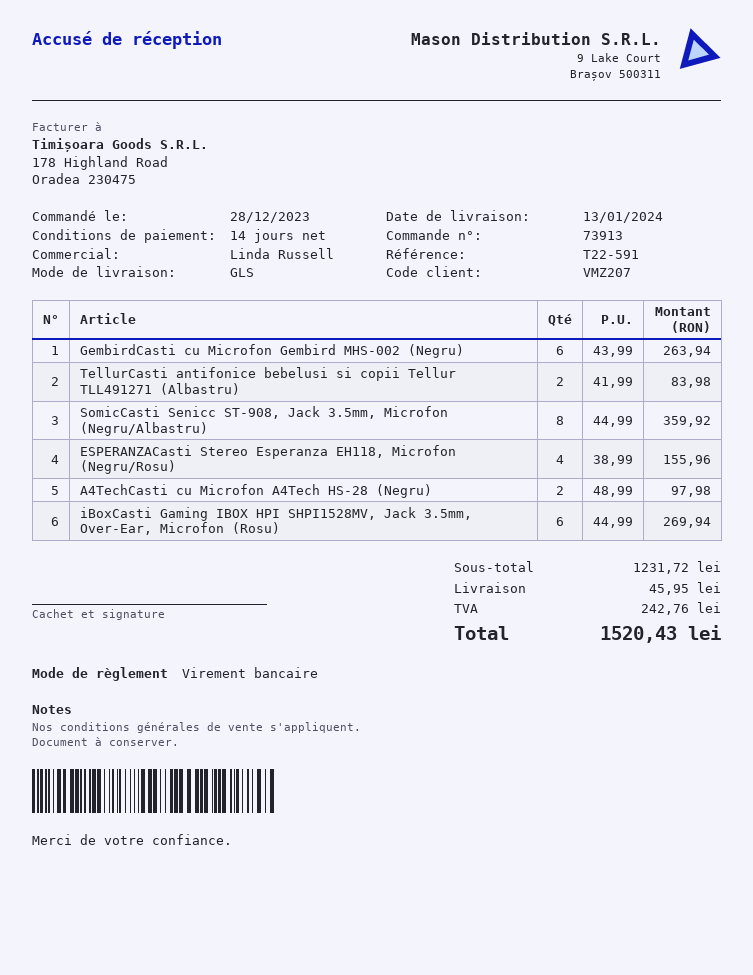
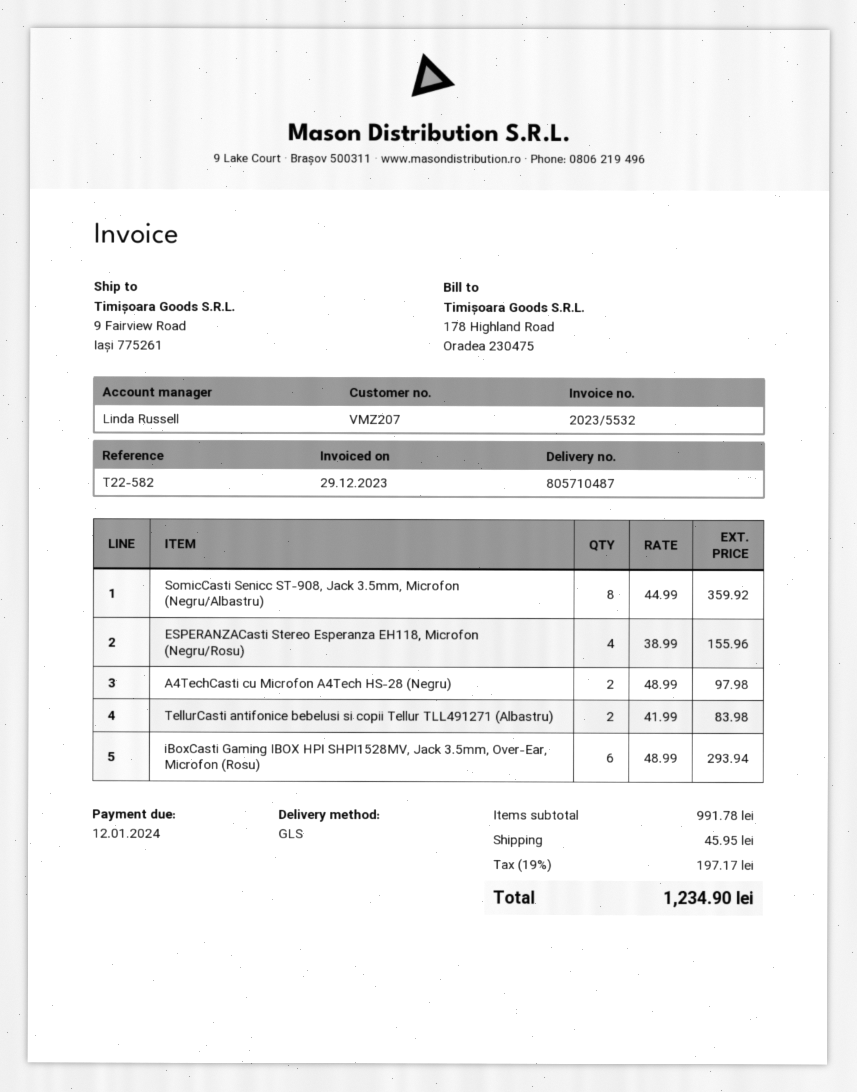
reference: T22-591 -> T22-582
GembirdCasti cu Microfon Gembird MHS-002 (Negru): 6 x 43.99 = 263.94 -> none
iBoxCasti Gaming IBOX HPI SHPI1528MV, Jack 3.5mm, Over-Ear, Microfon (Rosu): 6 x 44.99 = 269.94 -> 6 x 48.99 = 293.94
subtotal: 1231.72 -> 991.78
tax: 242.76 -> 197.17
total: 1520.43 -> 1234.90

